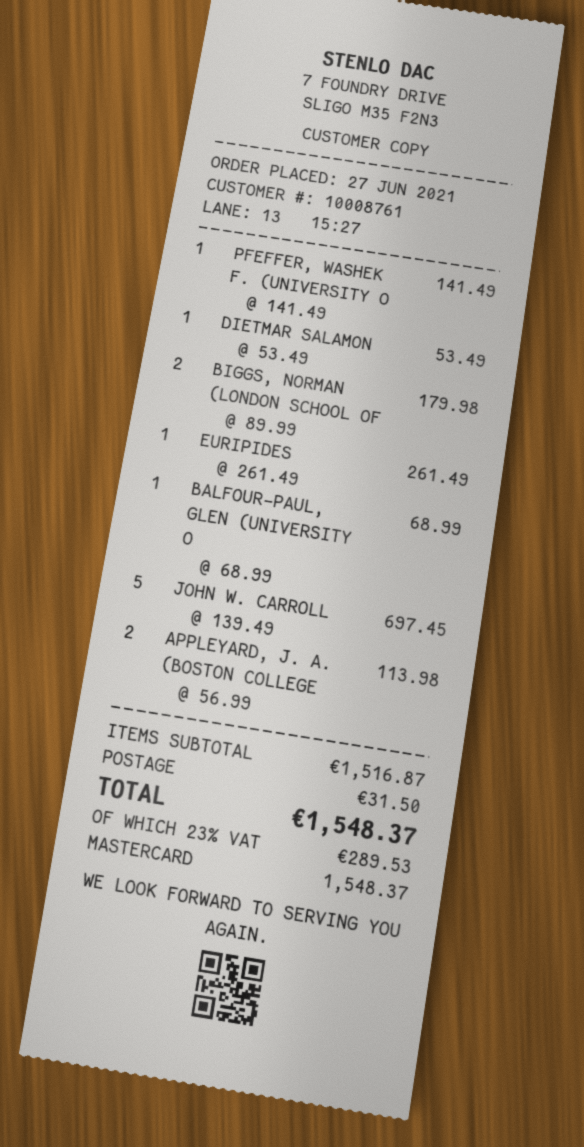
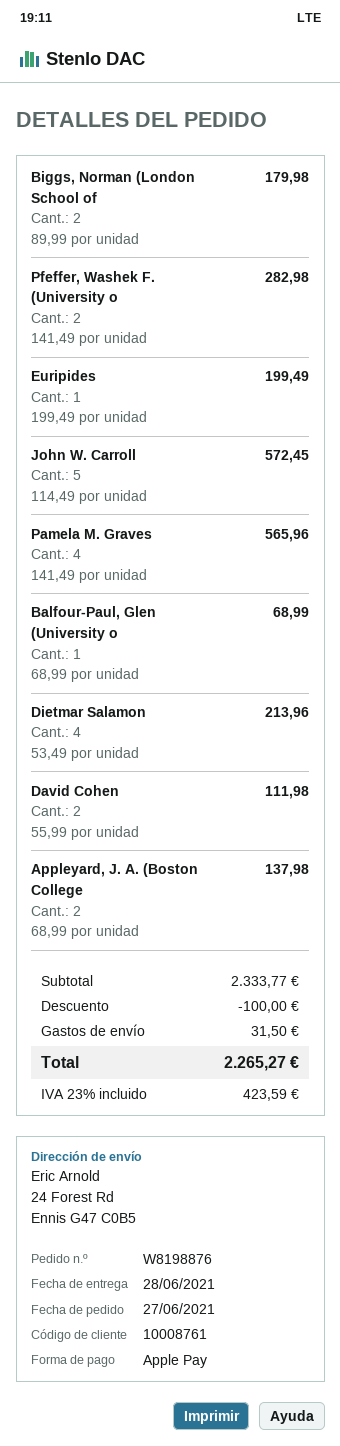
payment method: Mastercard -> Apple Pay
PFEFFER, WASHEK F. (UNIVERSITY O: 1 x 141.49 = 141.49 -> 2 x 141.49 = 282.98
DIETMAR SALAMON: 1 x 53.49 = 53.49 -> 4 x 53.49 = 213.96
EURIPIDES: 1 x 261.49 = 261.49 -> 1 x 199.49 = 199.49
JOHN W. CARROLL: 5 x 139.49 = 697.45 -> 5 x 114.49 = 572.45
APPLEYARD, J. A. (BOSTON COLLEGE: 2 x 56.99 = 113.98 -> 2 x 68.99 = 137.98
Pamela M. Graves: none -> 4 x 141.49 = 565.96
David Cohen: none -> 2 x 55.99 = 111.98
subtotal: 1516.87 -> 2333.77
discount: none -> 100.00
tax: 23% = 289.53 -> 23% = 423.59
total: 1548.37 -> 2265.27

